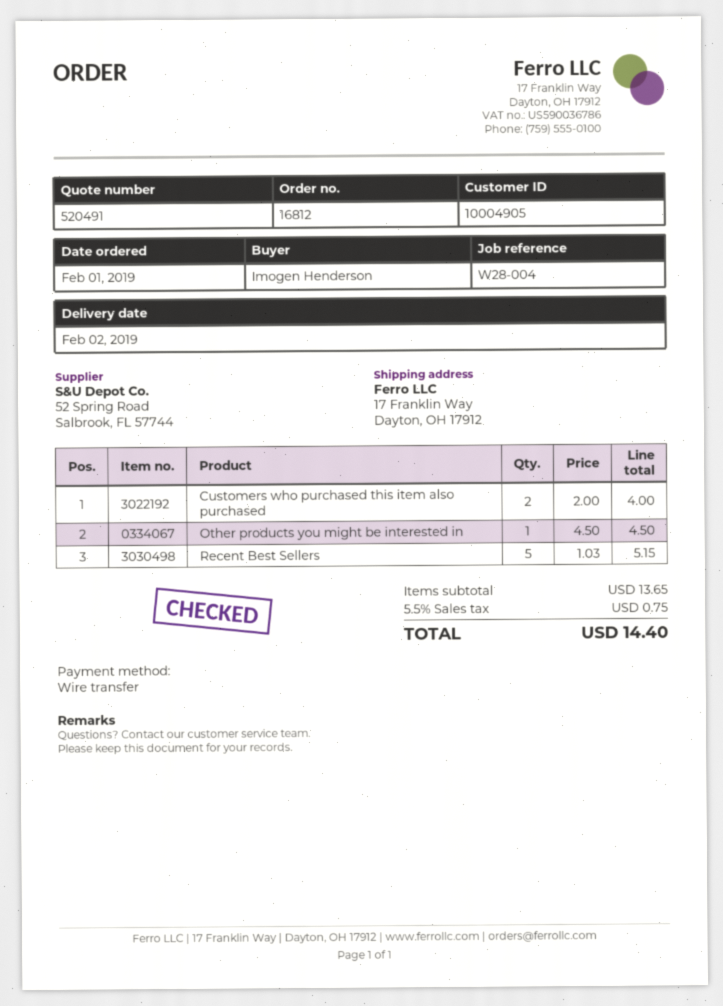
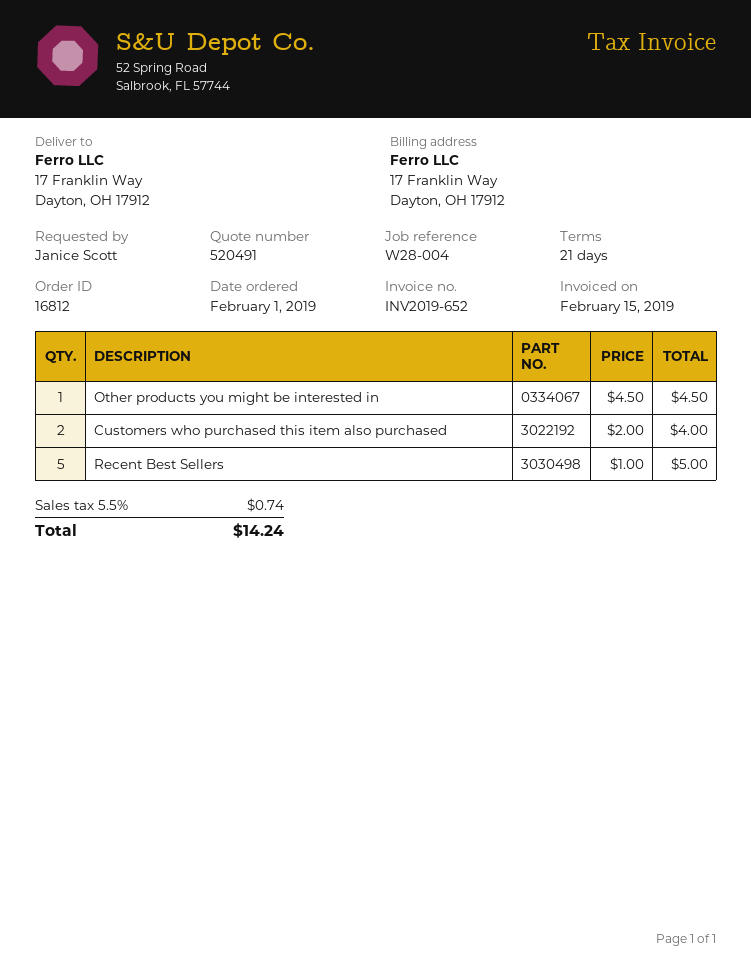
ordered by: Imogen Henderson -> Janice Scott
Recent Best Sellers: 5 x 1.03 = 5.15 -> 5 x 1.00 = 5.00
tax: 5.5% = 0.75 -> 5.5% = 0.74
total: 14.40 -> 14.24

